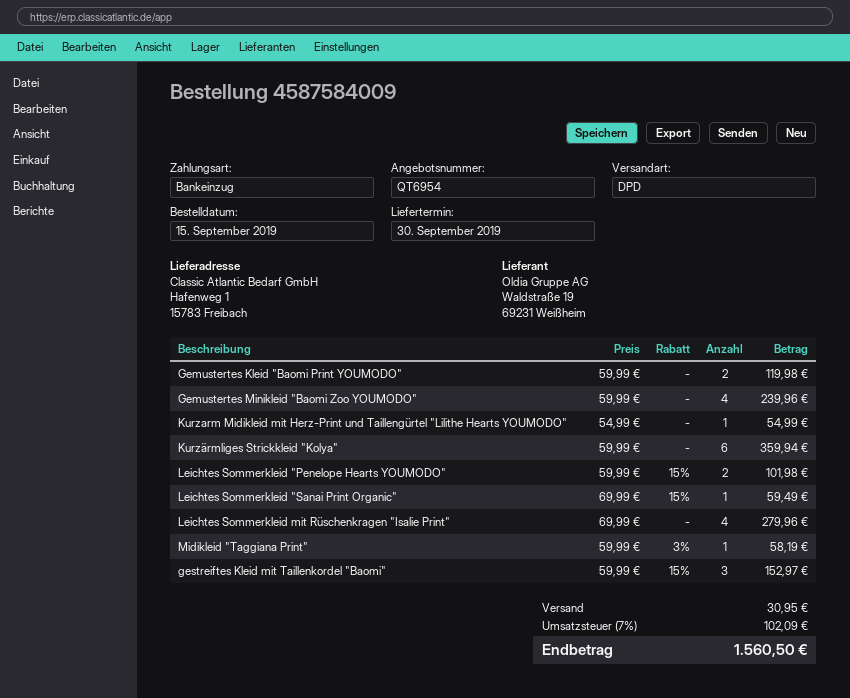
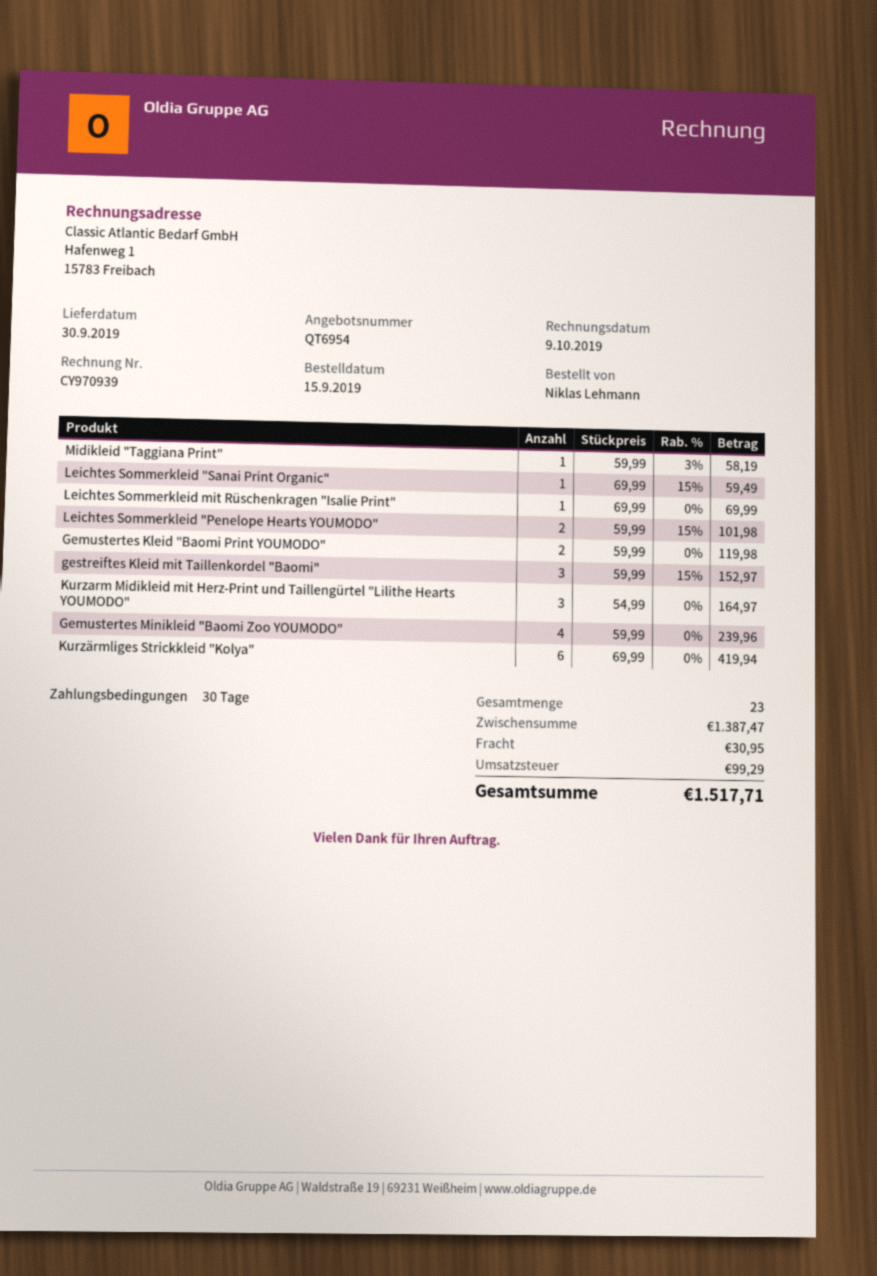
Kurzarm Midikleid mit Herz-Print und Taillengürtel "Lilithe Hearts YOUMODO": 1 x 54.99 = 54.99 -> 3 x 54.99 = 164.97
Kurzärmliges Strickkleid "Kolya": 6 x 59.99 = 359.94 -> 6 x 69.99 = 419.94
Leichtes Sommerkleid mit Rüschenkragen "Isalie Print": 4 x 69.99 = 279.96 -> 1 x 69.99 = 69.99
tax: 102.09 -> 99.29
total: 1560.50 -> 1517.71

